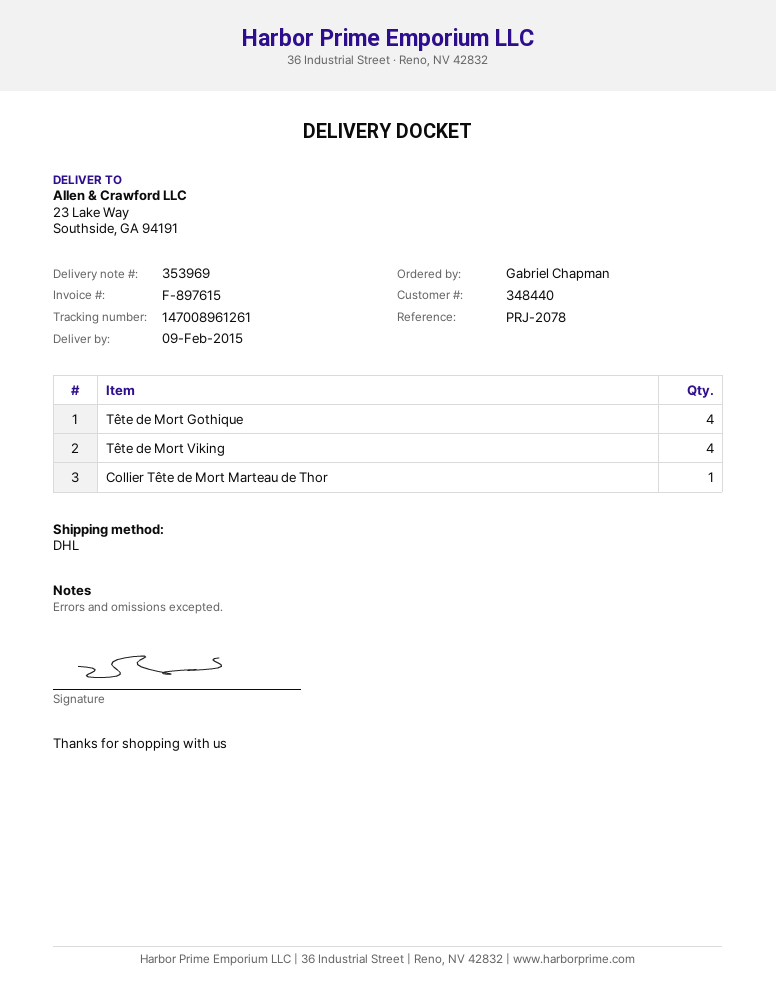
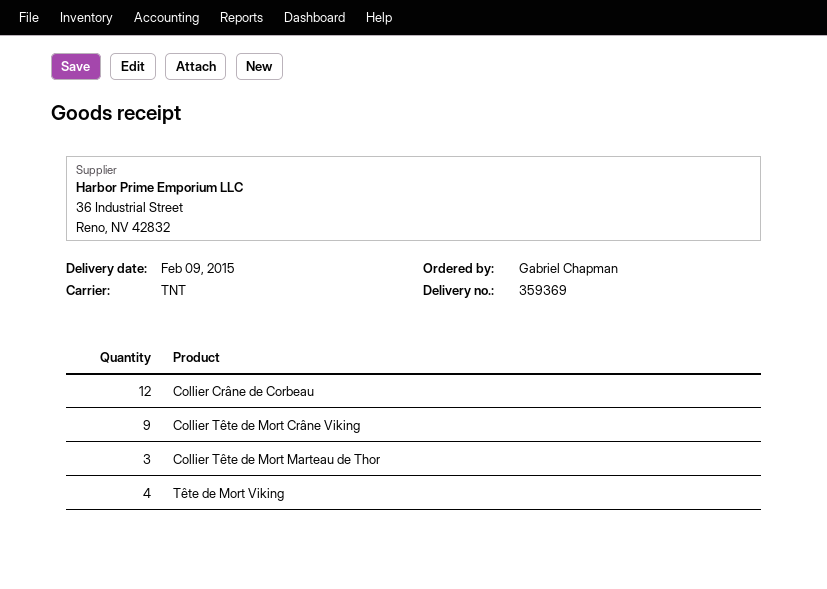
delivery note number: 353969 -> 359369
shipping method: DHL -> TNT
Tête de Mort Gothique: 4 -> none
Collier Tête de Mort Marteau de Thor: 1 -> 3
Collier Crâne de Corbeau: none -> 12
Collier Tête de Mort Crâne Viking: none -> 9

